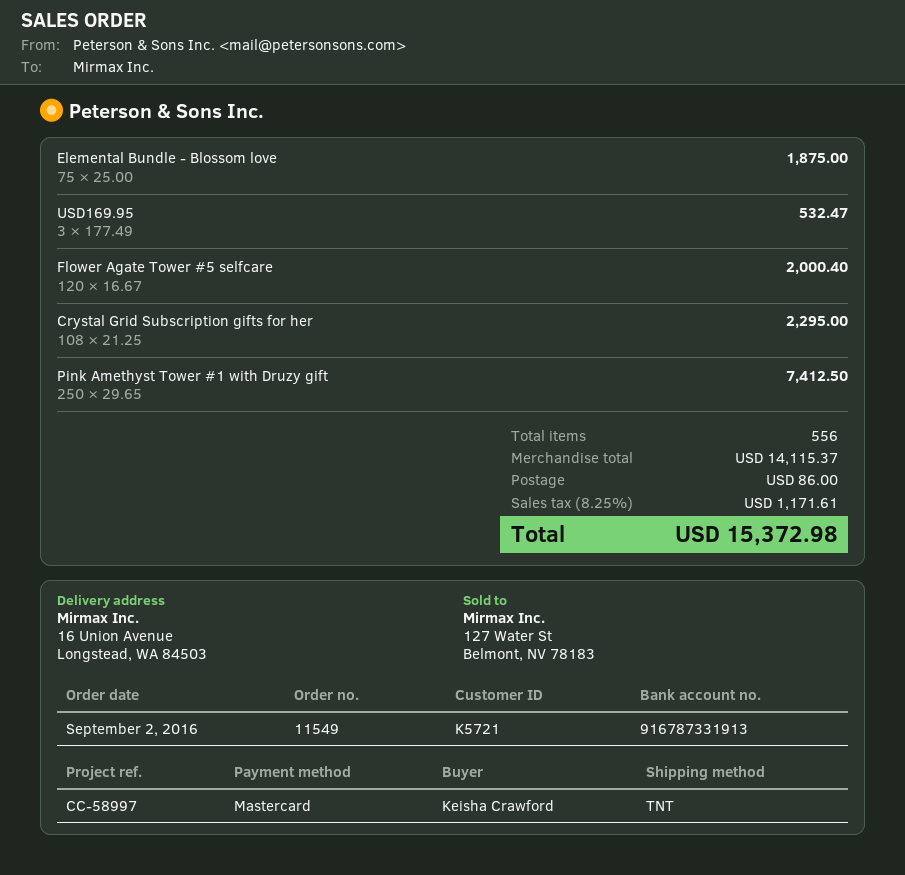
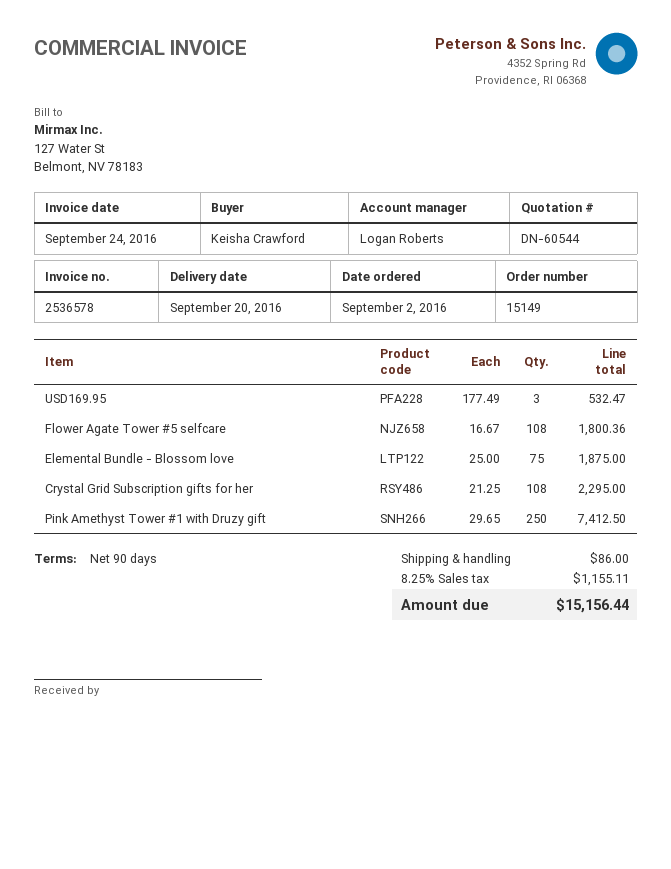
order number: 11549 -> 15149
Flower Agate Tower #5 selfcare: 120 x 16.67 = 2000.40 -> 108 x 16.67 = 1800.36
tax: 8.25% = 1171.61 -> 8.25% = 1155.11
total: 15372.98 -> 15156.44

